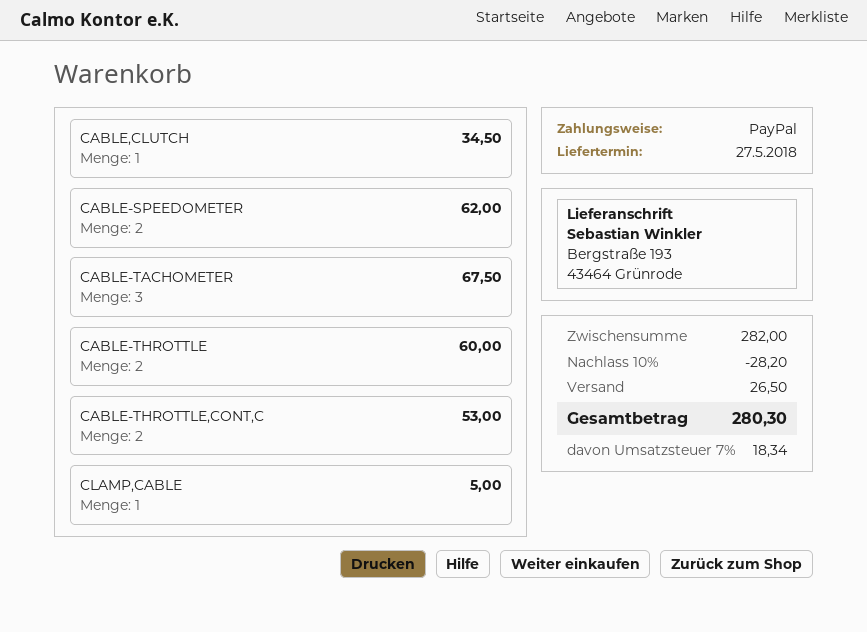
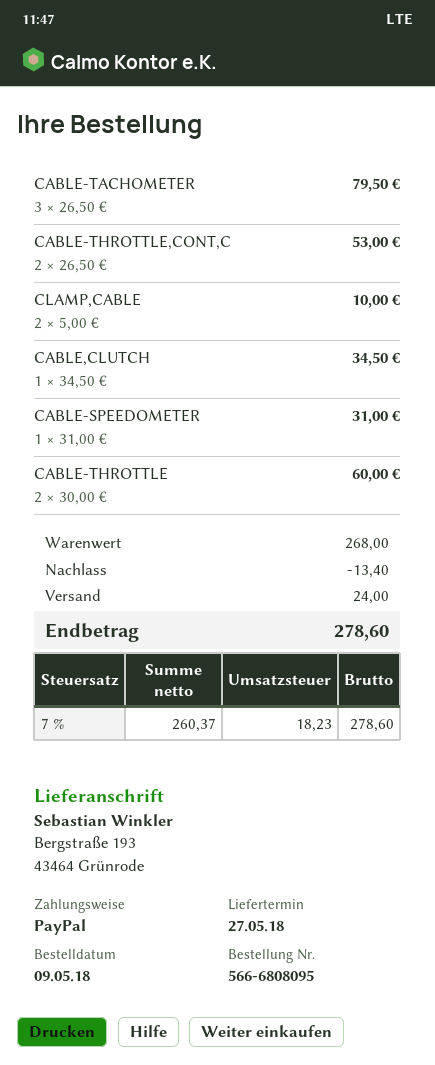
CABLE-SPEEDOMETER: 2 for 62.00 -> 1 for 31.00
CABLE-TACHOMETER: 3 for 67.50 -> 3 for 79.50
CLAMP,CABLE: 1 for 5.00 -> 2 for 10.00
subtotal: 282.00 -> 268.00
discount: 28.20 -> 13.40
shipping: 26.50 -> 24.00
tax: 7% = 18.34 -> 7% = 18.23
total: 280.30 -> 278.60

